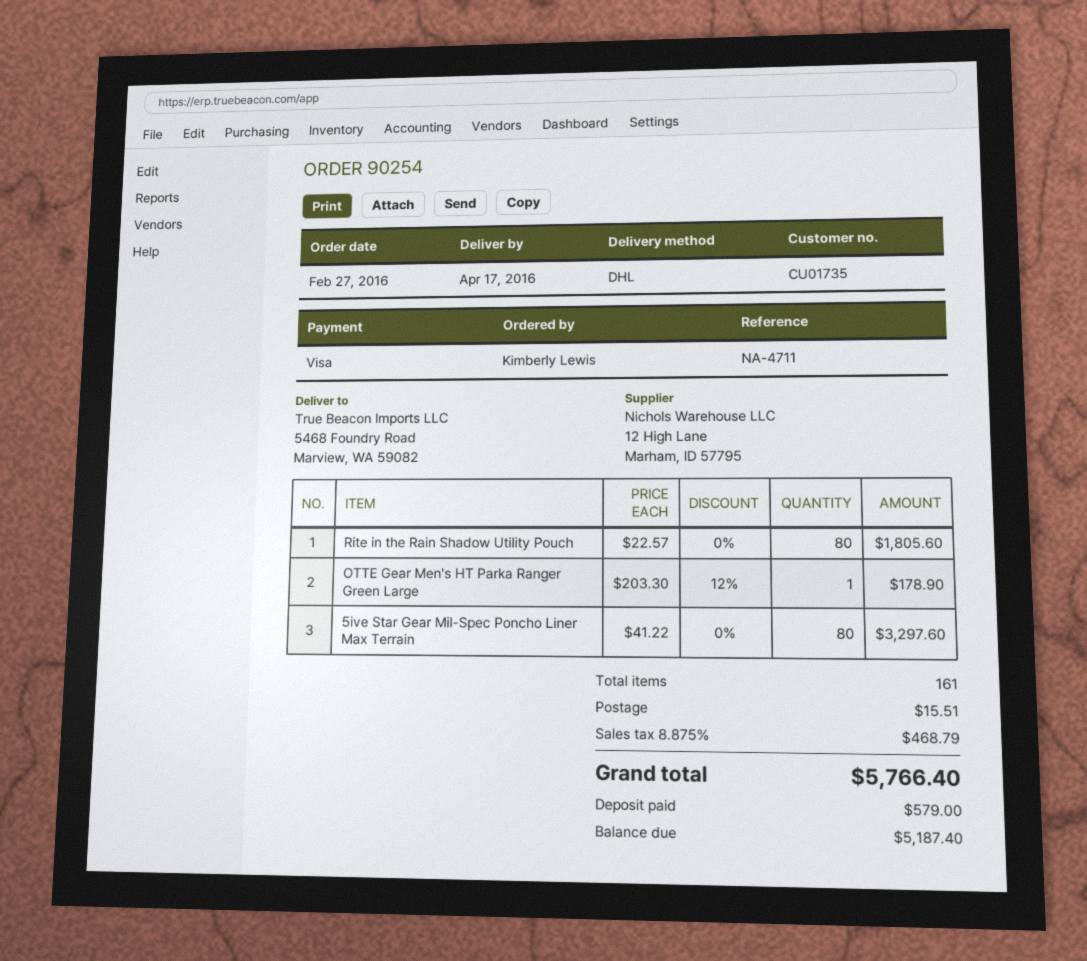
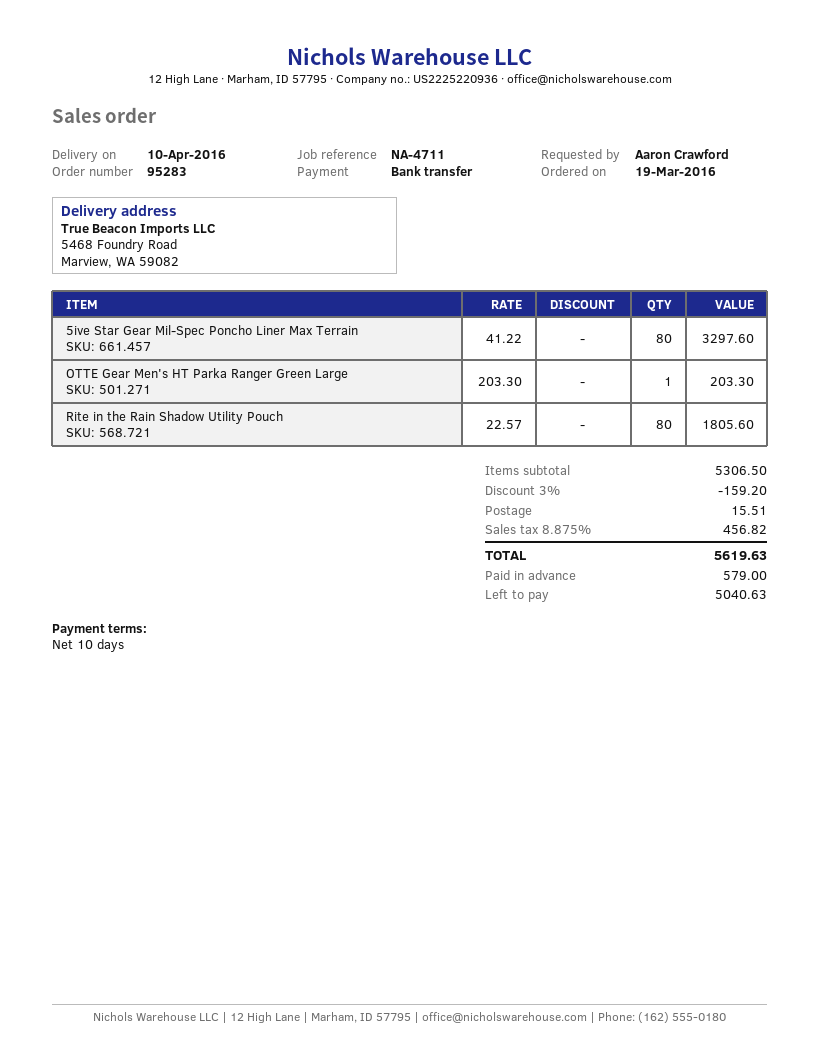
order number: 90254 -> 95283
order date: 2016-02-27 -> 2016-03-19
delivery date: 2016-04-17 -> 2016-04-10
ordered by: Kimberly Lewis -> Aaron Crawford
payment method: Visa -> bank transfer
OTTE Gear Men's HT Parka Ranger Green Large: 1 x 203.30 - 12% = 178.90 -> 1 x 203.30 = 203.30
discount: none -> 3% = 159.20
tax: 8.875% = 468.79 -> 8.875% = 456.82
total: 5766.40 -> 5619.63
balance: 5187.40 -> 5040.63

